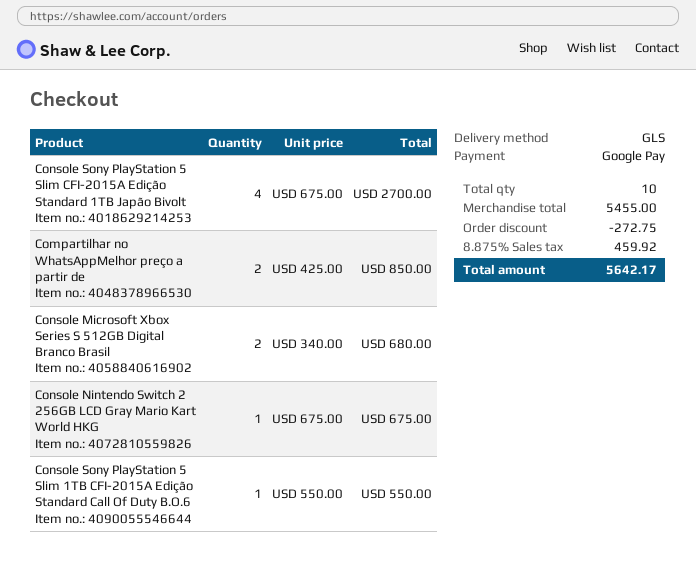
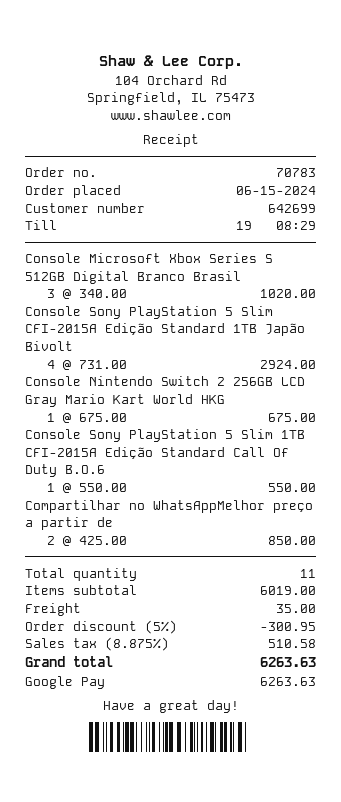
Console Sony PlayStation 5 Slim CFI-2015A Edição Standard 1TB Japão Bivolt: 4 x 675.00 = 2700.00 -> 4 x 731.00 = 2924.00
Console Microsoft Xbox Series S 512GB Digital Branco Brasil: 2 x 340.00 = 680.00 -> 3 x 340.00 = 1020.00
total quantity: 10 -> 11
subtotal: 5455.00 -> 6019.00
discount: 272.75 -> 300.95
shipping: none -> 35.00
tax: 8.875% = 459.92 -> 8.875% = 510.58
total: 5642.17 -> 6263.63

